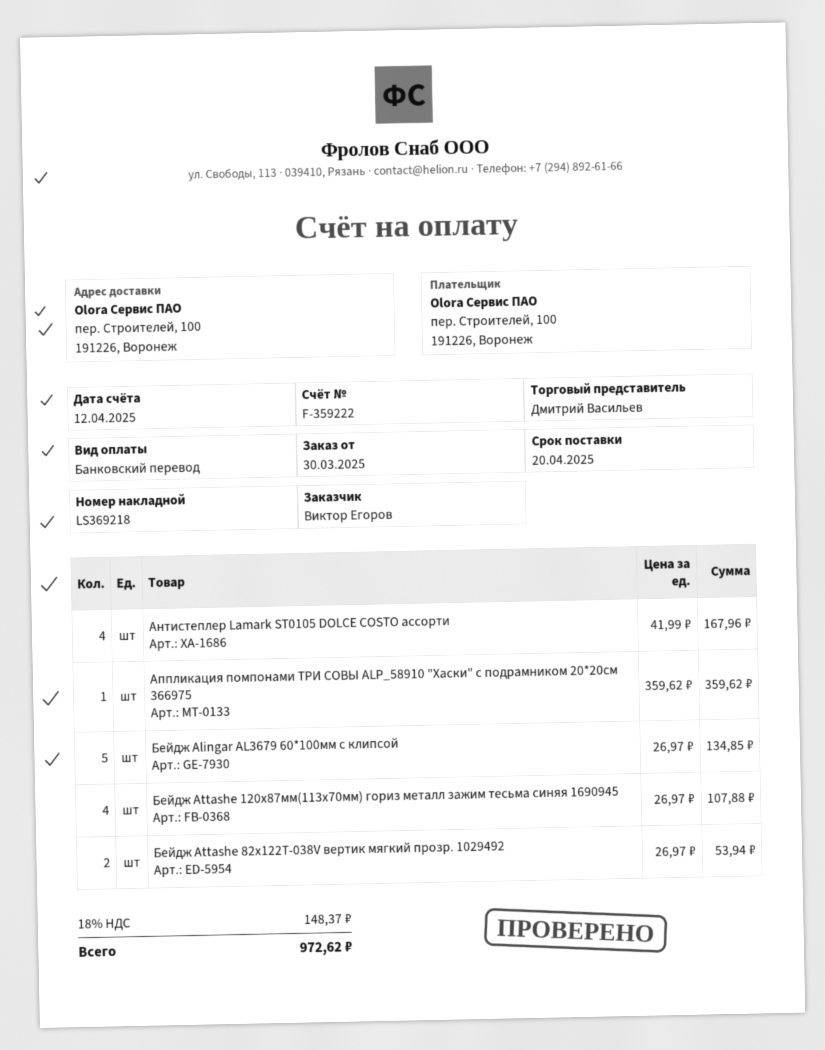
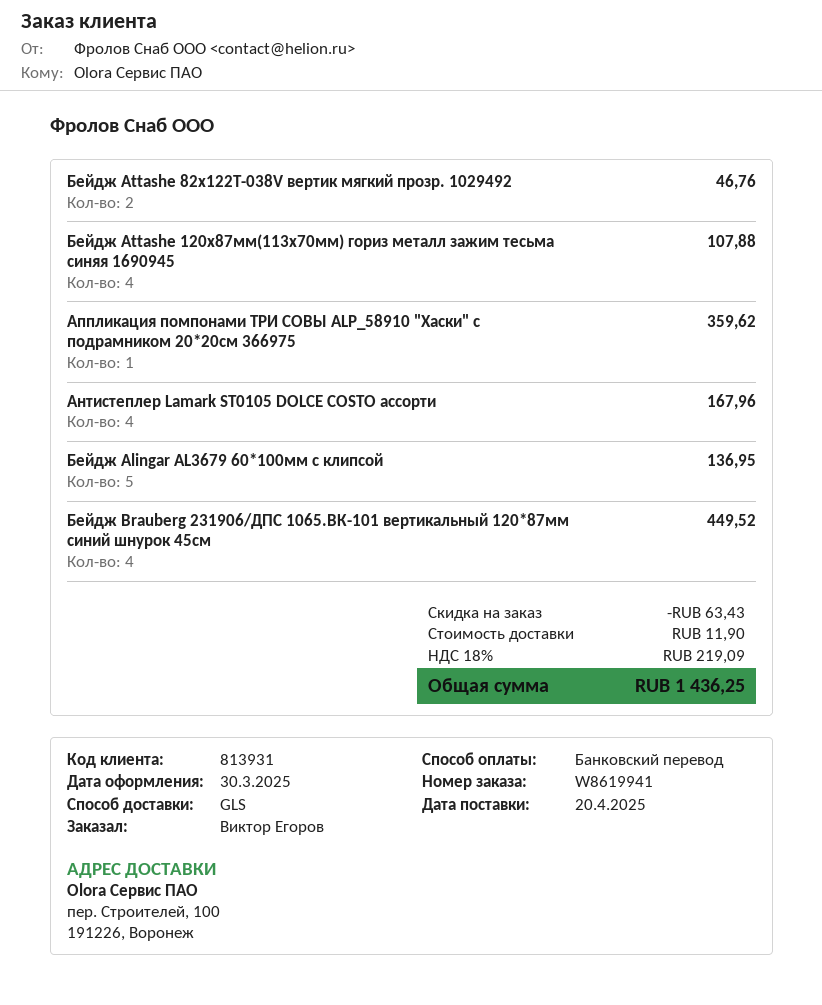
Бейдж Alingar AL3679 60*100мм с клипсой: 5 for 134.85 -> 5 for 136.95
Бейдж Attashe 82х122Т-038V вертик мягкий прозр. 1029492: 2 for 53.94 -> 2 for 46.76
Бейдж Brauberg 231906/ДПС 1065.ВК-101 вертикальный 120*87мм синий шнурок 45см: none -> 4 for 449.52
discount: none -> 63.43
shipping: none -> 11.90
tax: 18% = 148.37 -> 18% = 219.09
total: 972.62 -> 1436.25

